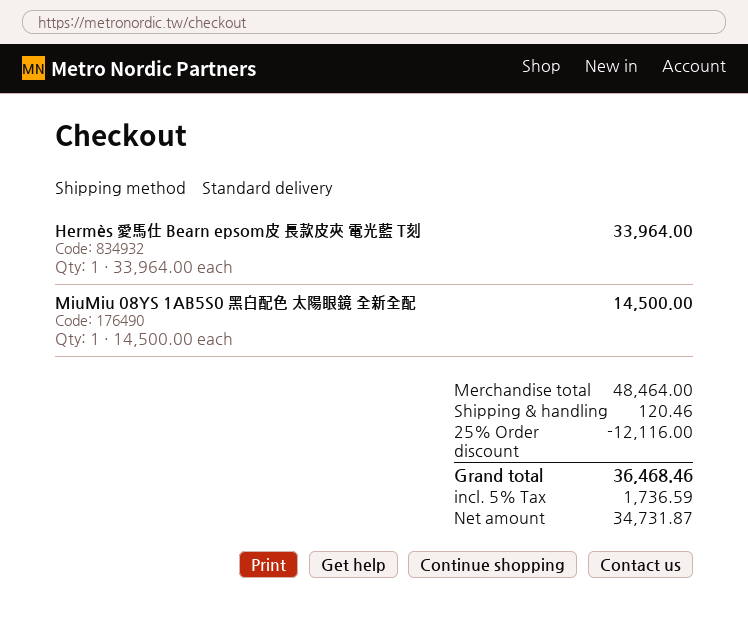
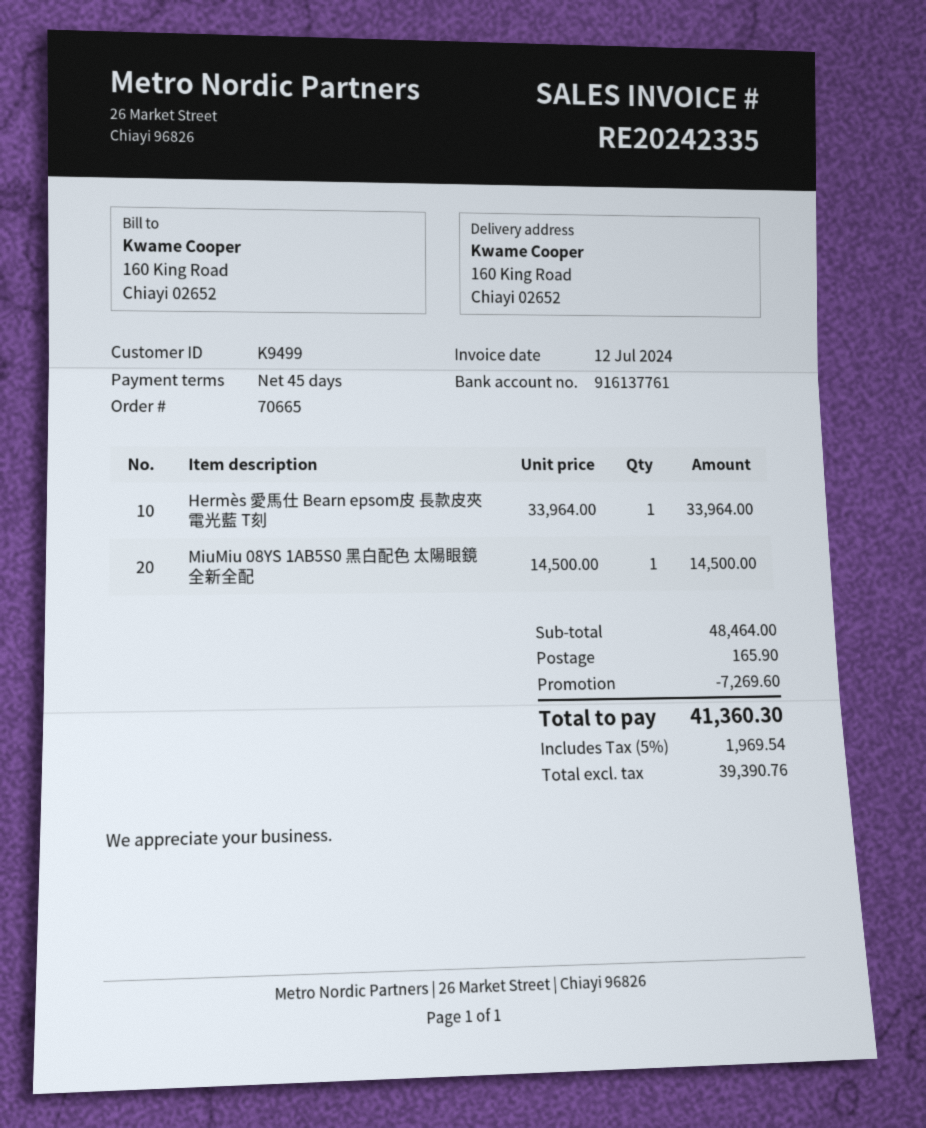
discount: 12116.00 -> 7269.60
shipping: 120.46 -> 165.90
net: 34731.87 -> 39390.76
tax: 5% = 1736.59 -> 5% = 1969.54
total: 36468.46 -> 41360.30

